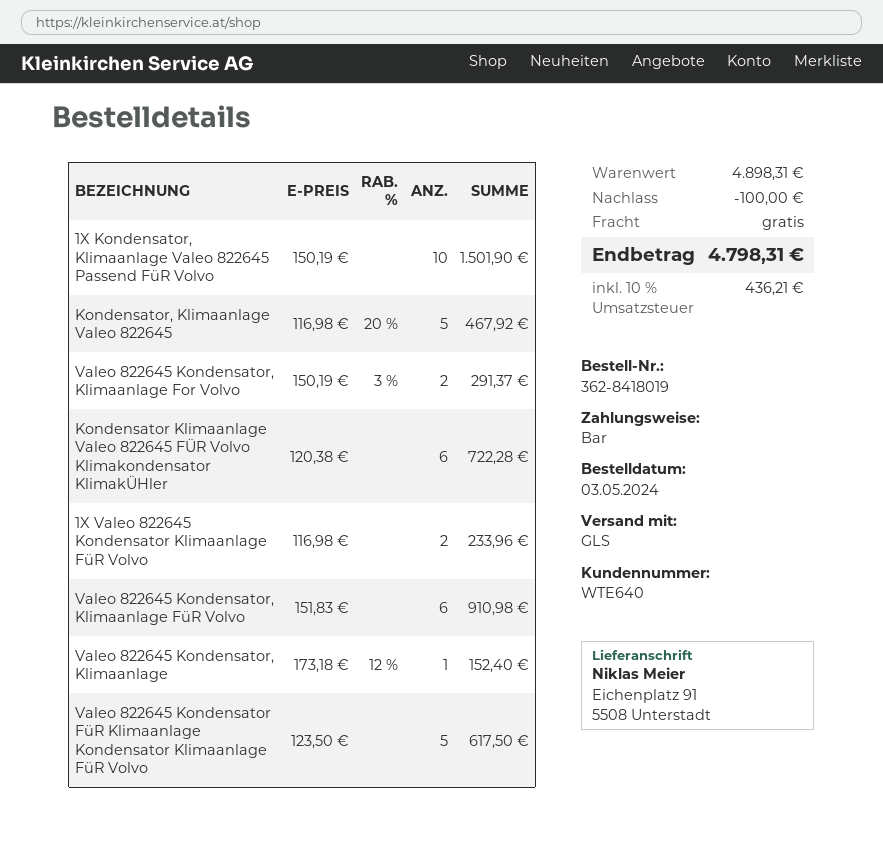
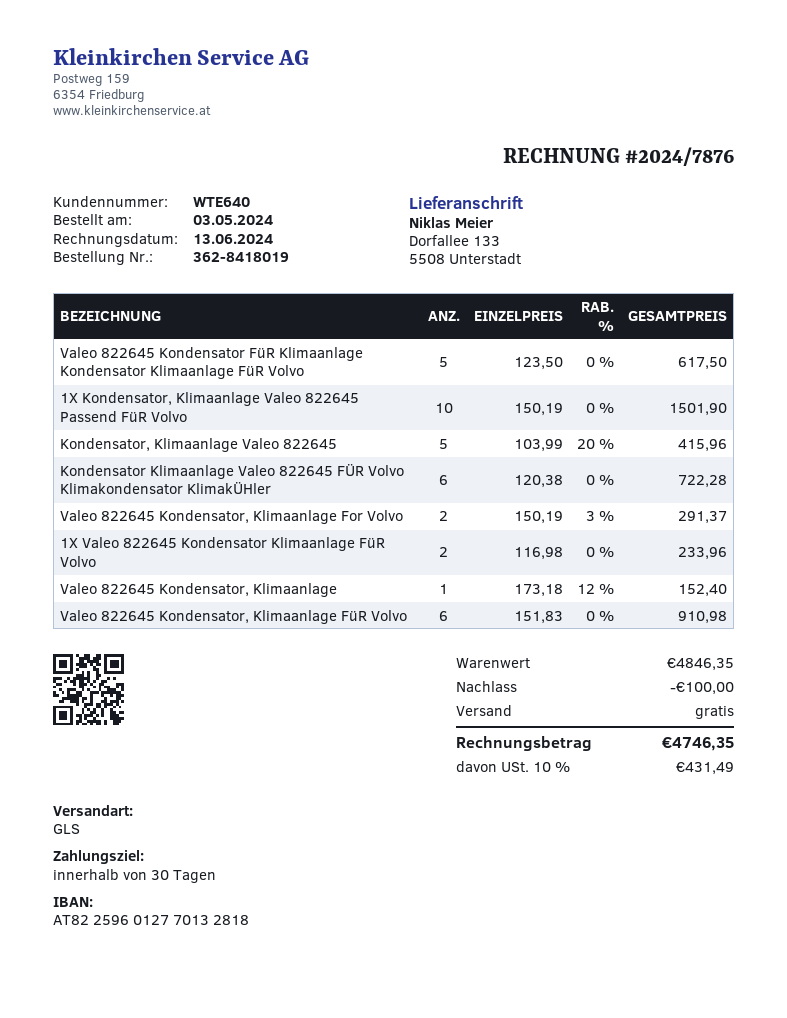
ship to: Eichenplatz 91, 5508 Unterstadt -> Dorfallee 133, 5508 Unterstadt
Kondensator, Klimaanlage Valeo 822645: 5 x 116.98 - 20% = 467.92 -> 5 x 103.99 - 20% = 415.96
subtotal: 4898.31 -> 4846.35
tax: 10% = 436.21 -> 10% = 431.49
total: 4798.31 -> 4746.35

